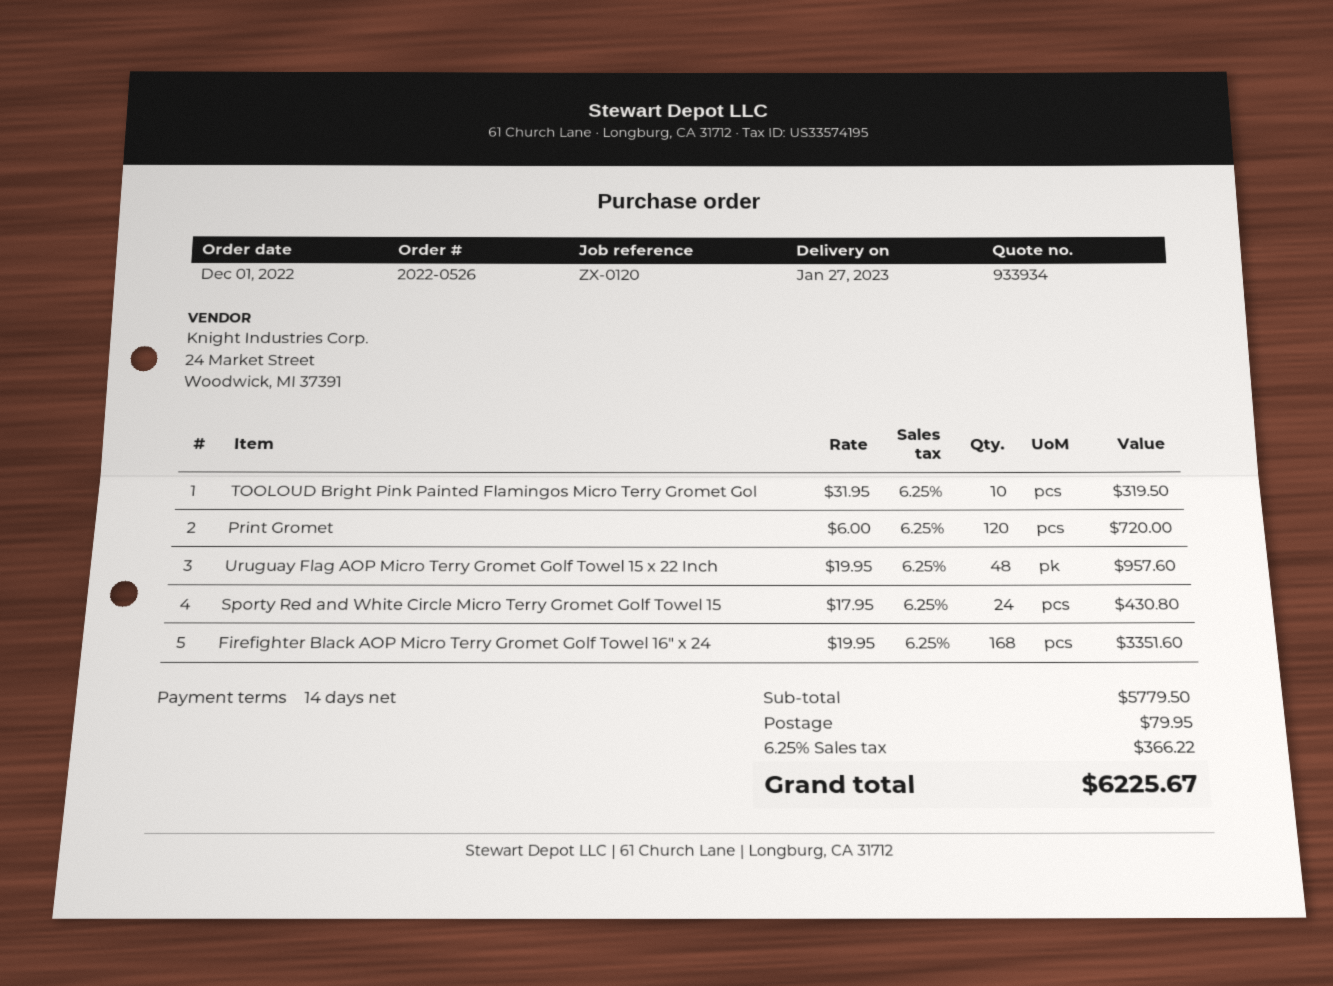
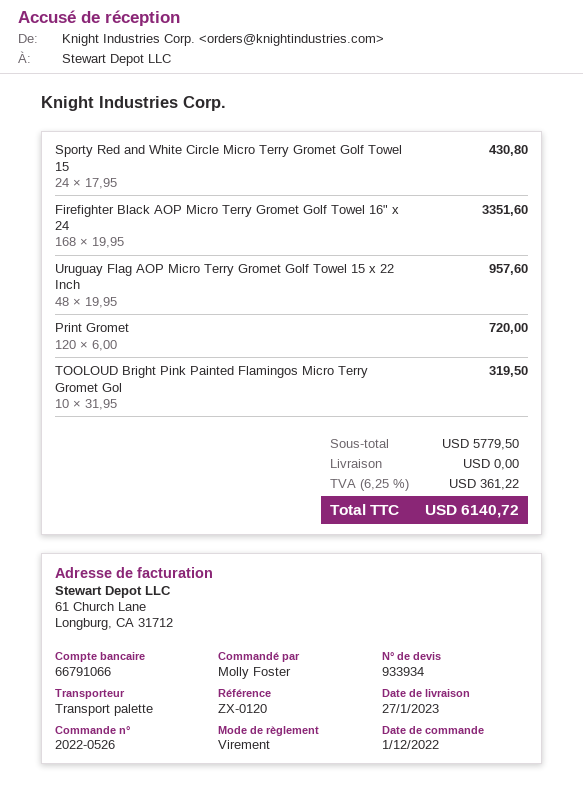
shipping: 79.95 -> 0.00
tax: 6.25% = 366.22 -> 6.25% = 361.22
total: 6225.67 -> 6140.72

